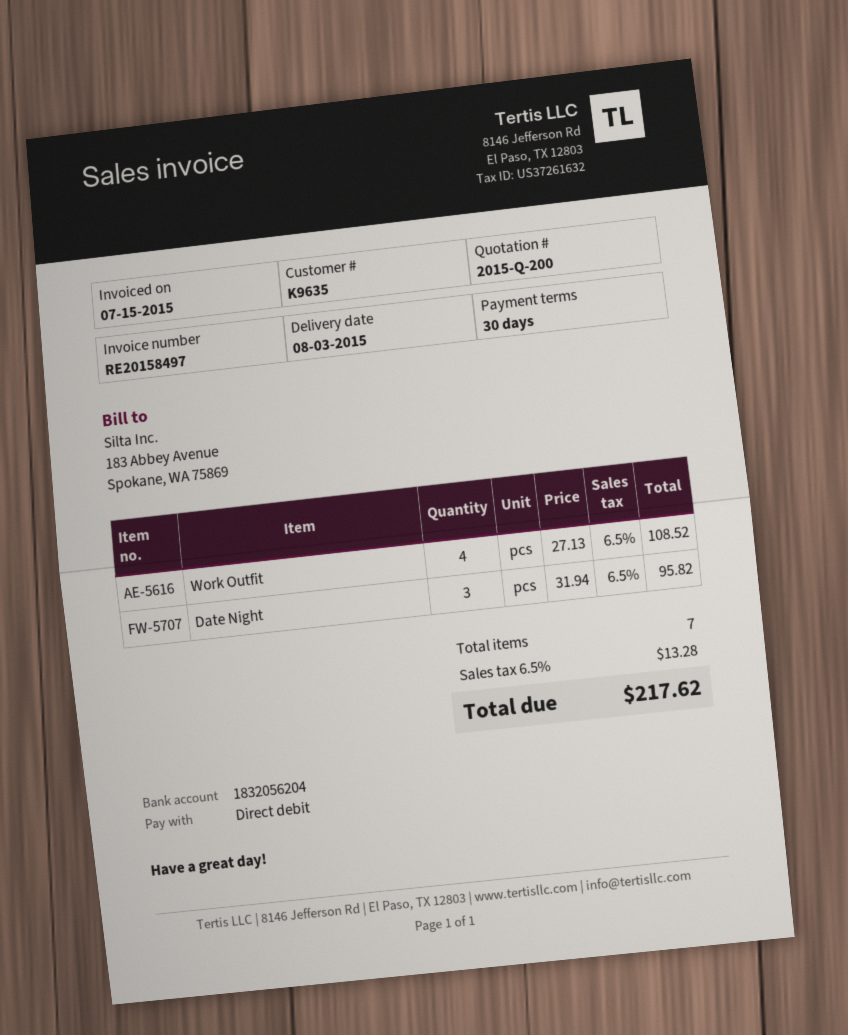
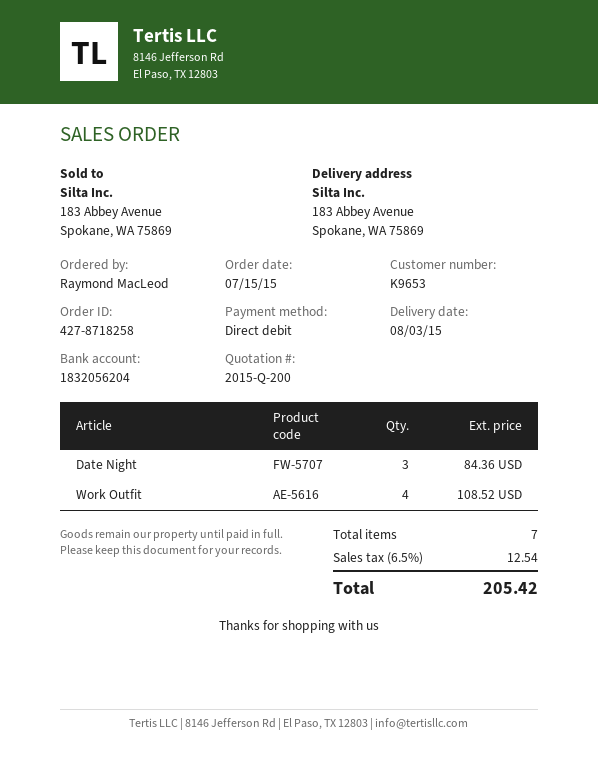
customer number: K9635 -> K9653
Date Night: 3 for 95.82 -> 3 for 84.36
tax: 6.5% = 13.28 -> 6.5% = 12.54
total: 217.62 -> 205.42

